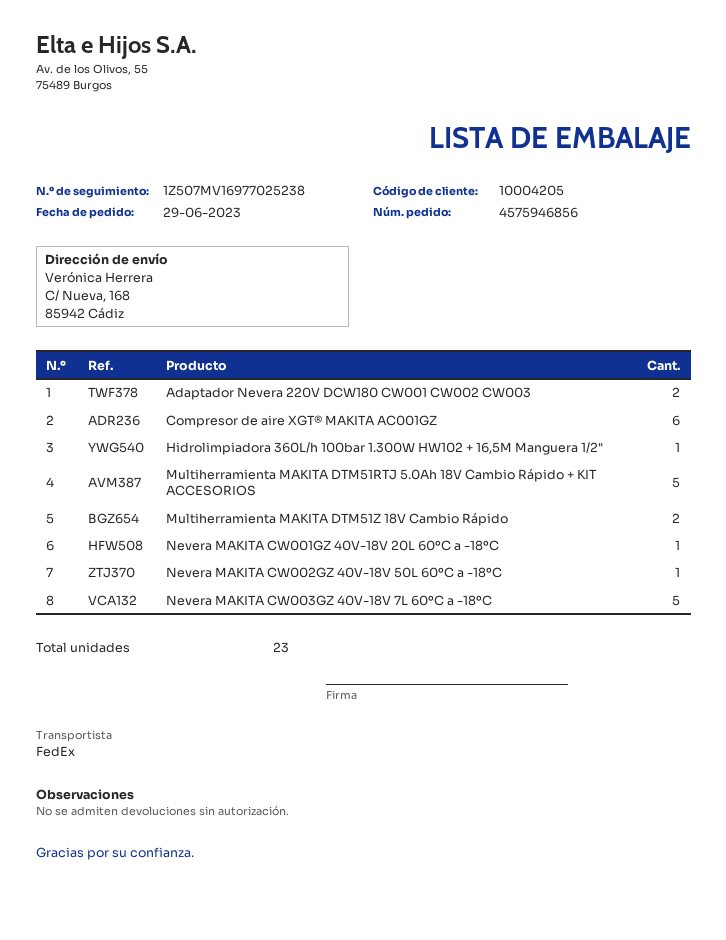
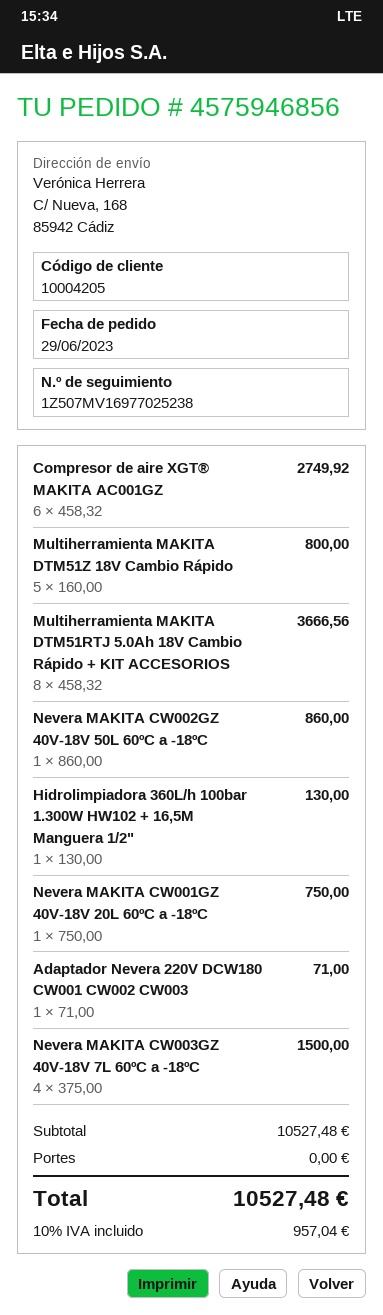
Adaptador Nevera 220V DCW180 CW001 CW002 CW003: 2 -> 1
Multiherramienta MAKITA DTM51RTJ 5.0Ah 18V Cambio Rápido + KIT ACCESORIOS: 5 -> 8
Multiherramienta MAKITA DTM51Z 18V Cambio Rápido: 2 -> 5
Nevera MAKITA CW003GZ 40V-18V 7L 60ºC a -18ºC: 5 -> 4

